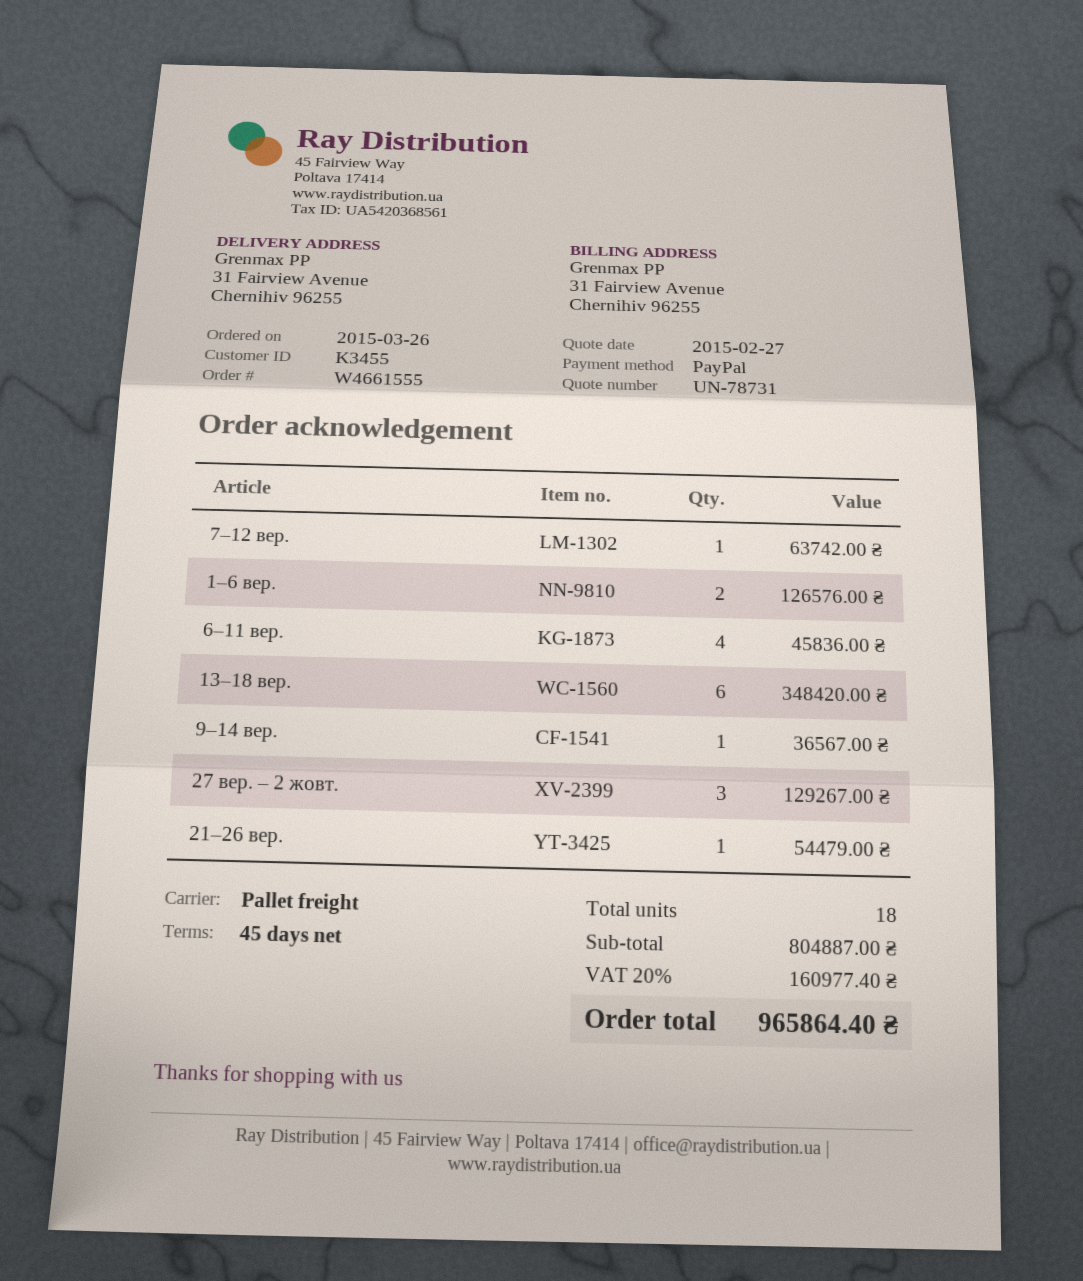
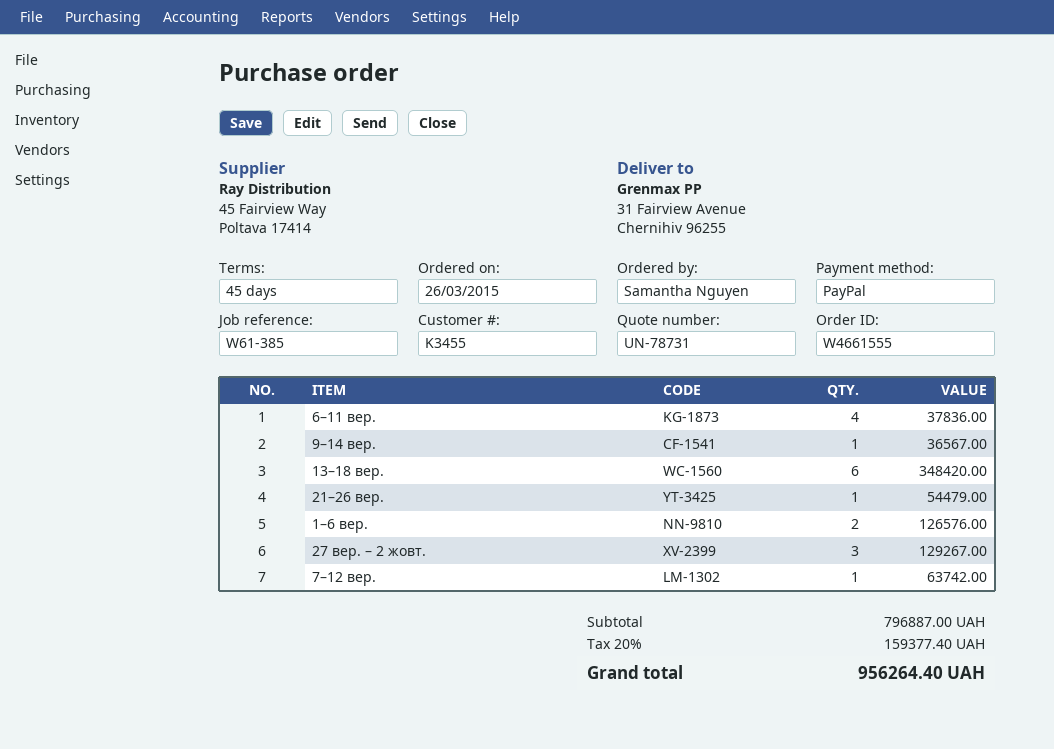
6–11 вер.: 4 for 45836.00 -> 4 for 37836.00
subtotal: 804887.00 -> 796887.00
tax: 20% = 160977.40 -> 20% = 159377.40
total: 965864.40 -> 956264.40

